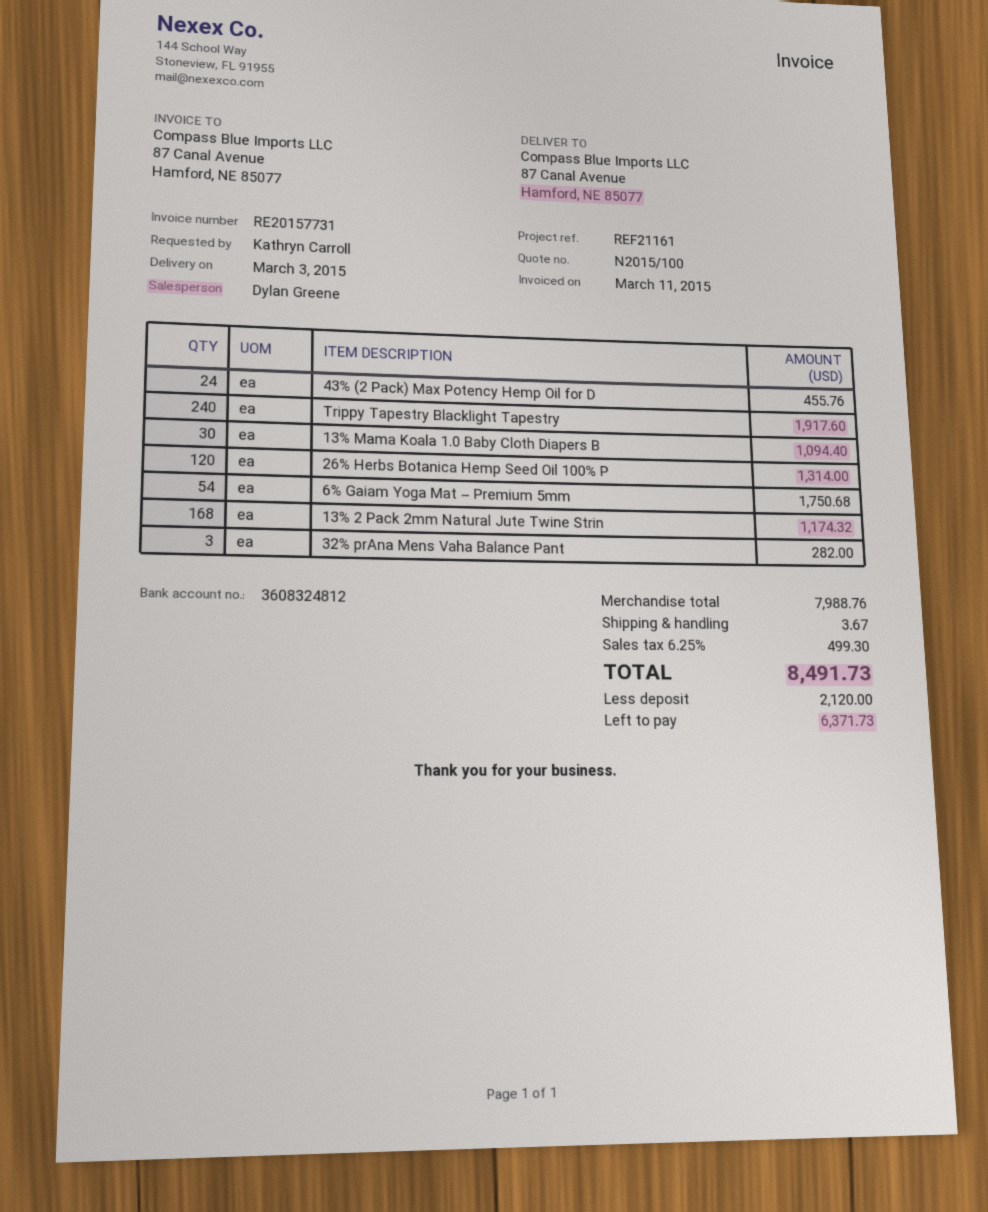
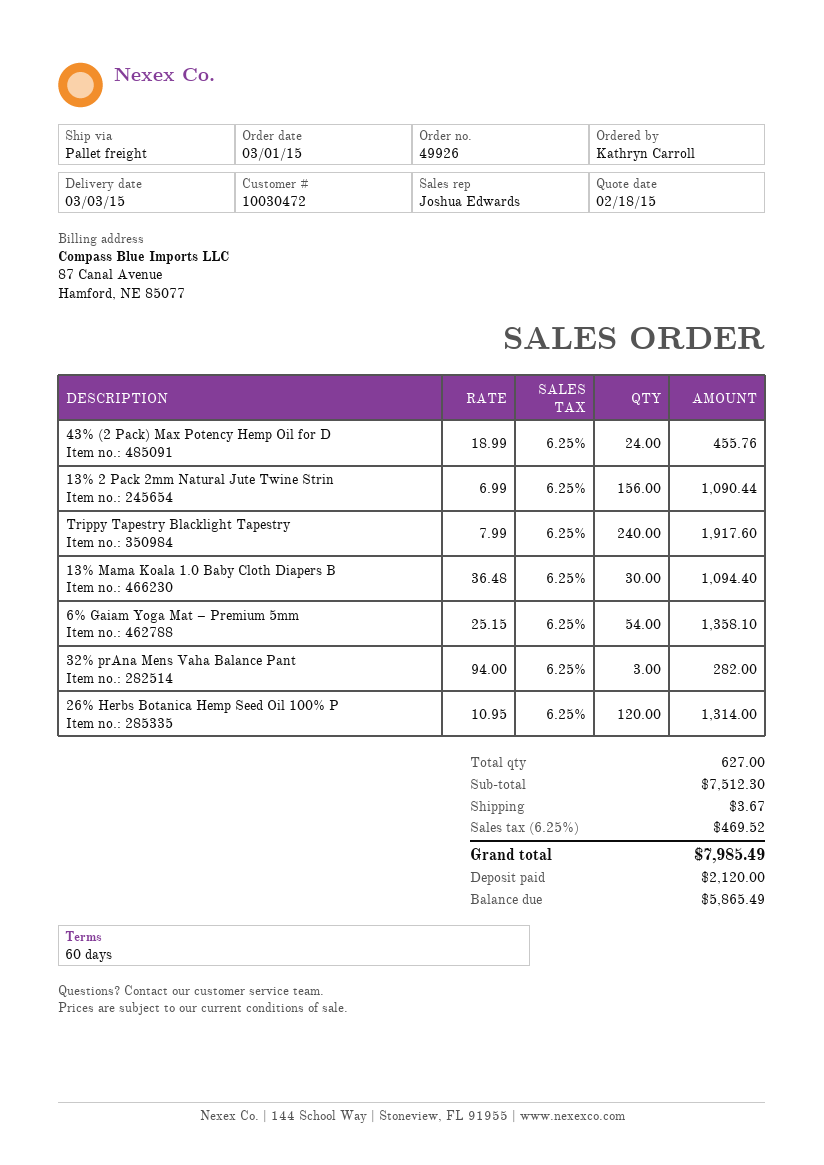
sales rep: Dylan Greene -> Joshua Edwards
6% Gaiam Yoga Mat – Premium 5mm: 54 for 1750.68 -> 54 for 1358.10
13% 2 Pack 2mm Natural Jute Twine Strin: 168 for 1174.32 -> 156 for 1090.44
subtotal: 7988.76 -> 7512.30
tax: 6.25% = 499.30 -> 6.25% = 469.52
total: 8491.73 -> 7985.49
balance: 6371.73 -> 5865.49

